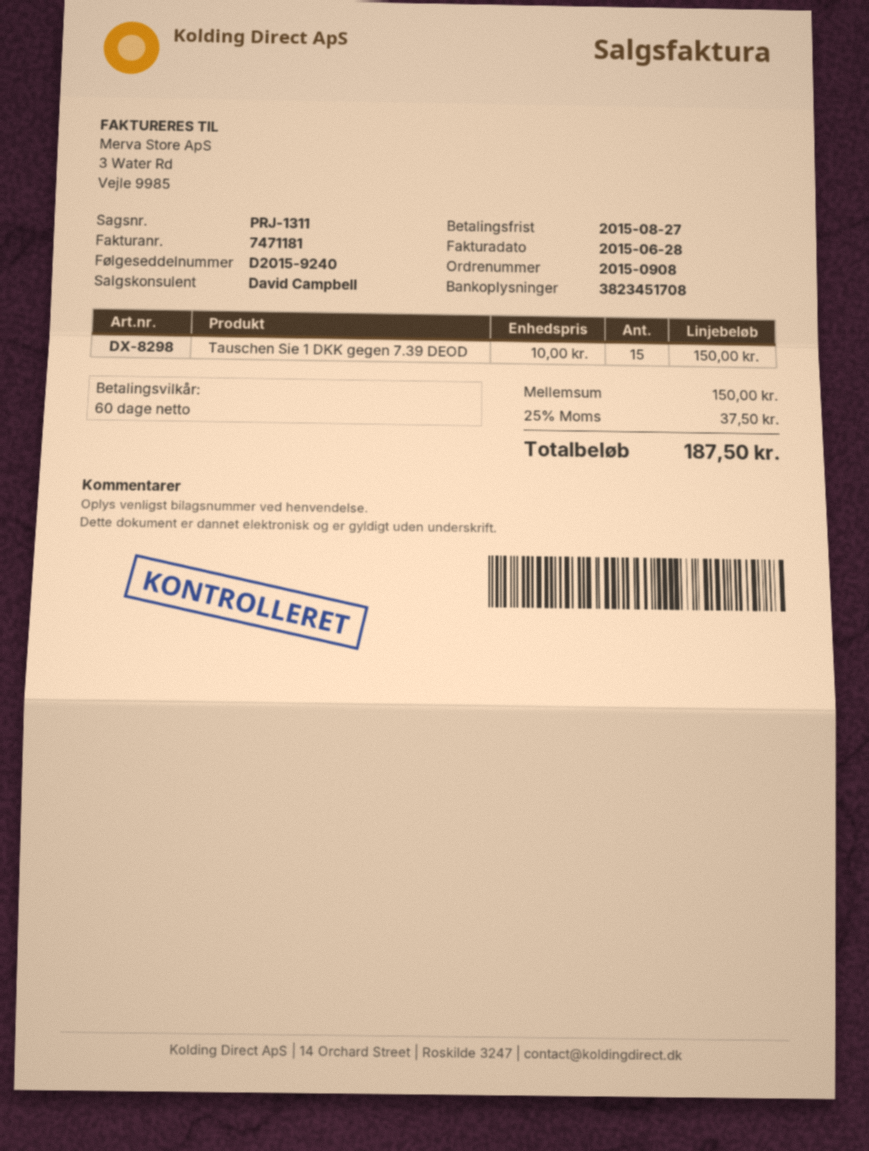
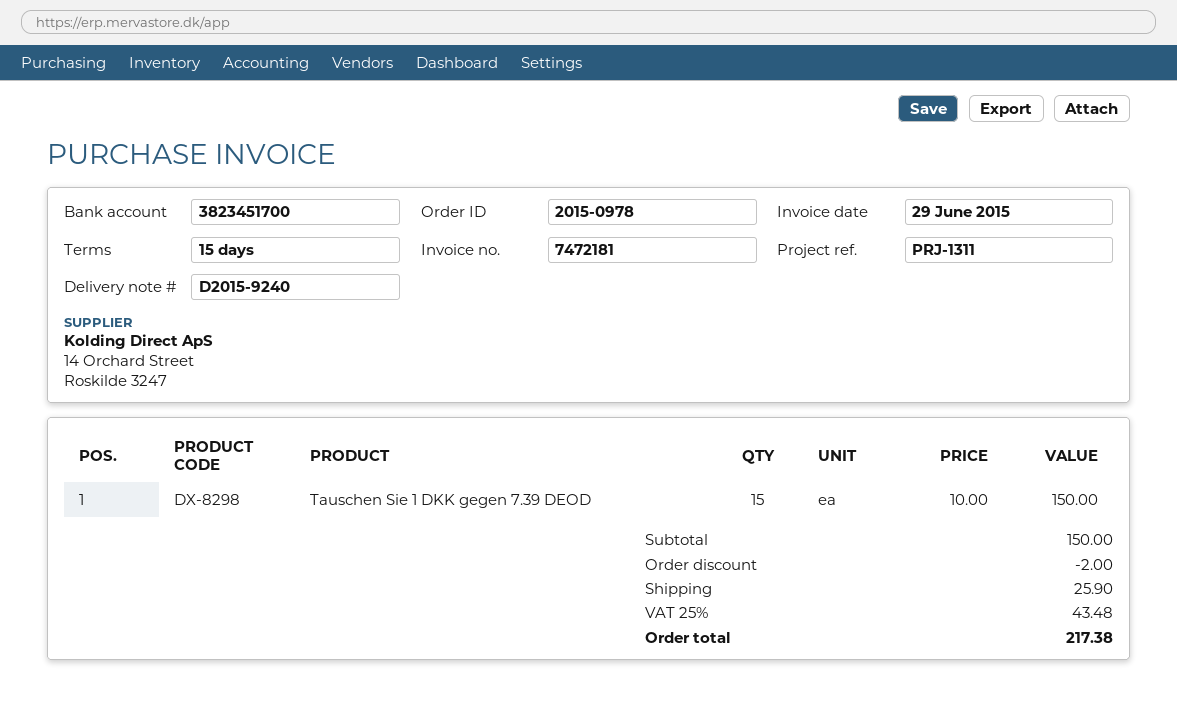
order number: 2015-0908 -> 2015-0978
invoice number: 7471181 -> 7472181
invoice date: 2015-06-28 -> 2015-06-29
payment terms: 60 days -> 15 days
bank account: 3823451708 -> 3823451700
discount: none -> 2.00
shipping: none -> 25.90
tax: 25% = 37.50 -> 25% = 43.48
total: 187.50 -> 217.38

